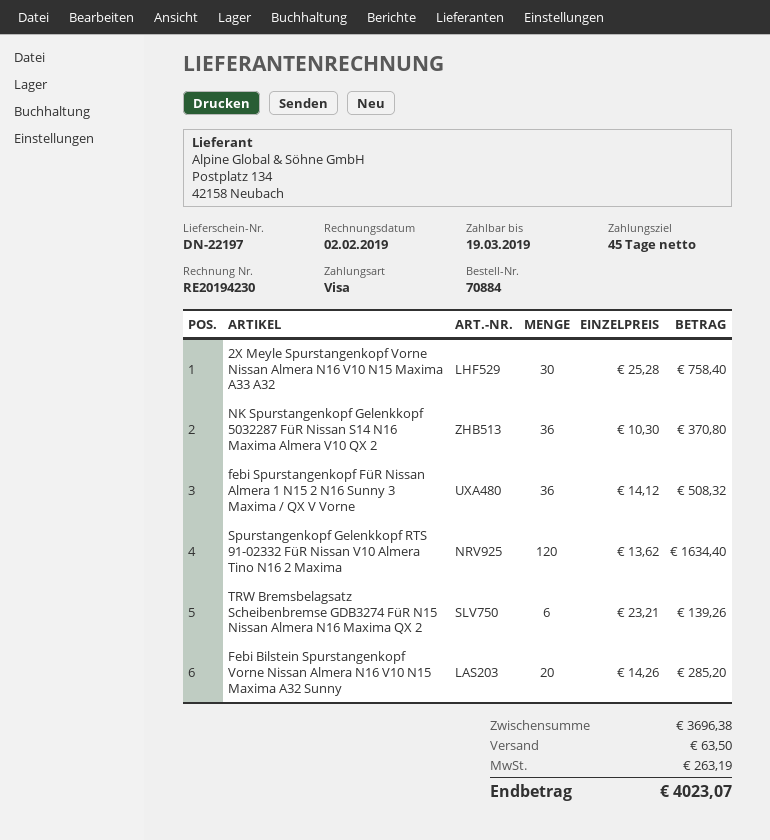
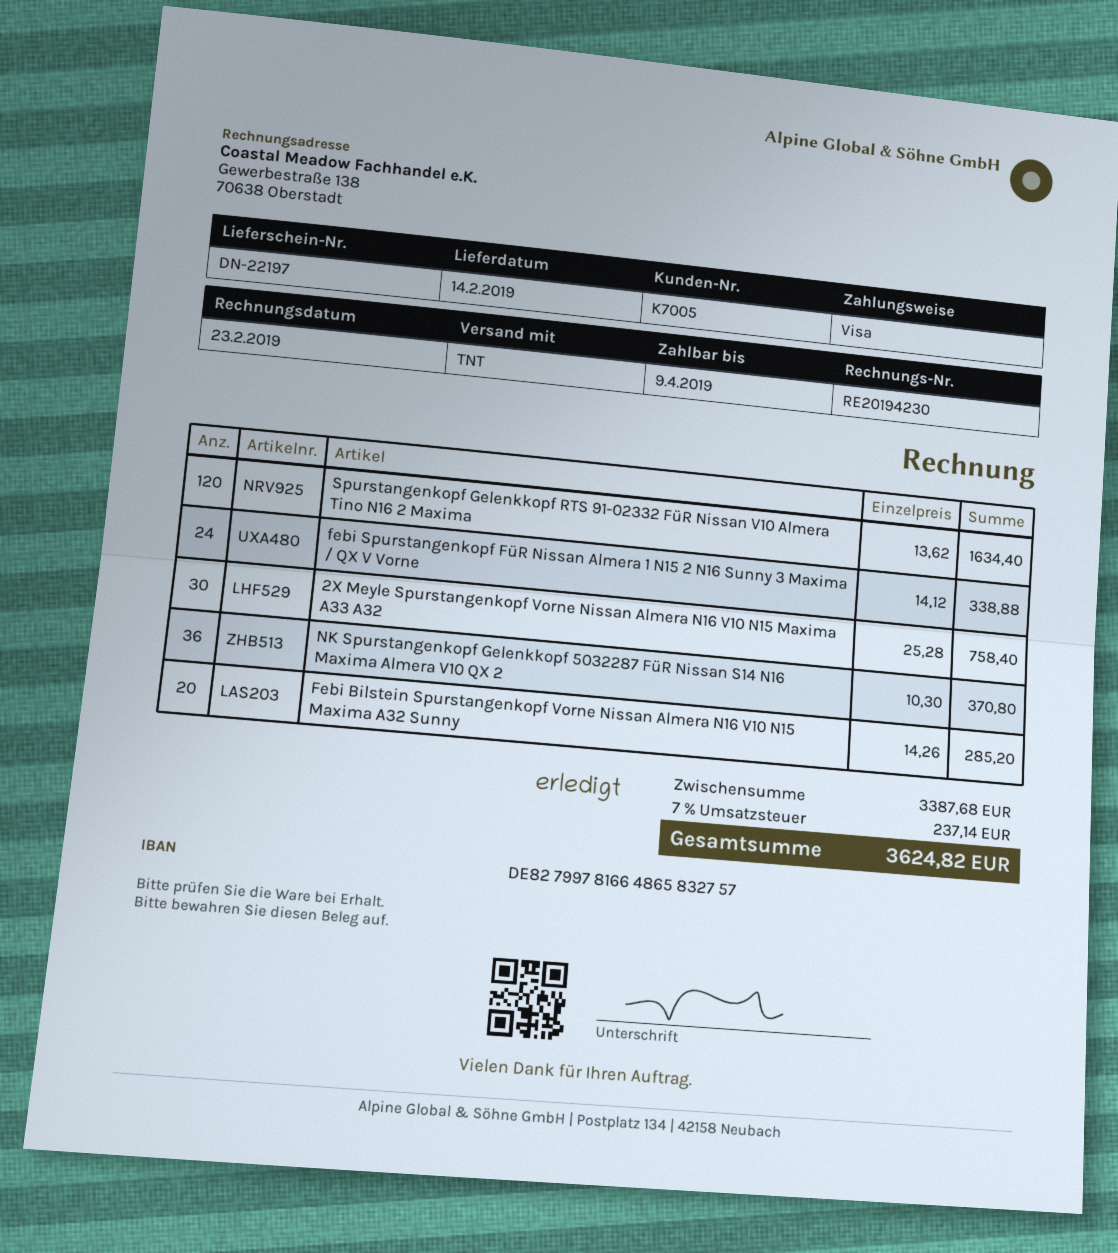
invoice date: 2019-02-02 -> 2019-02-23
due date: 2019-03-19 -> 2019-04-09
febi Spurstangenkopf FüR Nissan Almera 1 N15 2 N16 Sunny 3 Maxima / QX V Vorne: 36 x 14.12 = 508.32 -> 24 x 14.12 = 338.88
TRW Bremsbelagsatz Scheibenbremse GDB3274 FüR N15 Nissan Almera N16 Maxima QX 2: 6 x 23.21 = 139.26 -> none
subtotal: 3696.38 -> 3387.68
shipping: 63.50 -> none
tax: 263.19 -> 237.14
total: 4023.07 -> 3624.82

